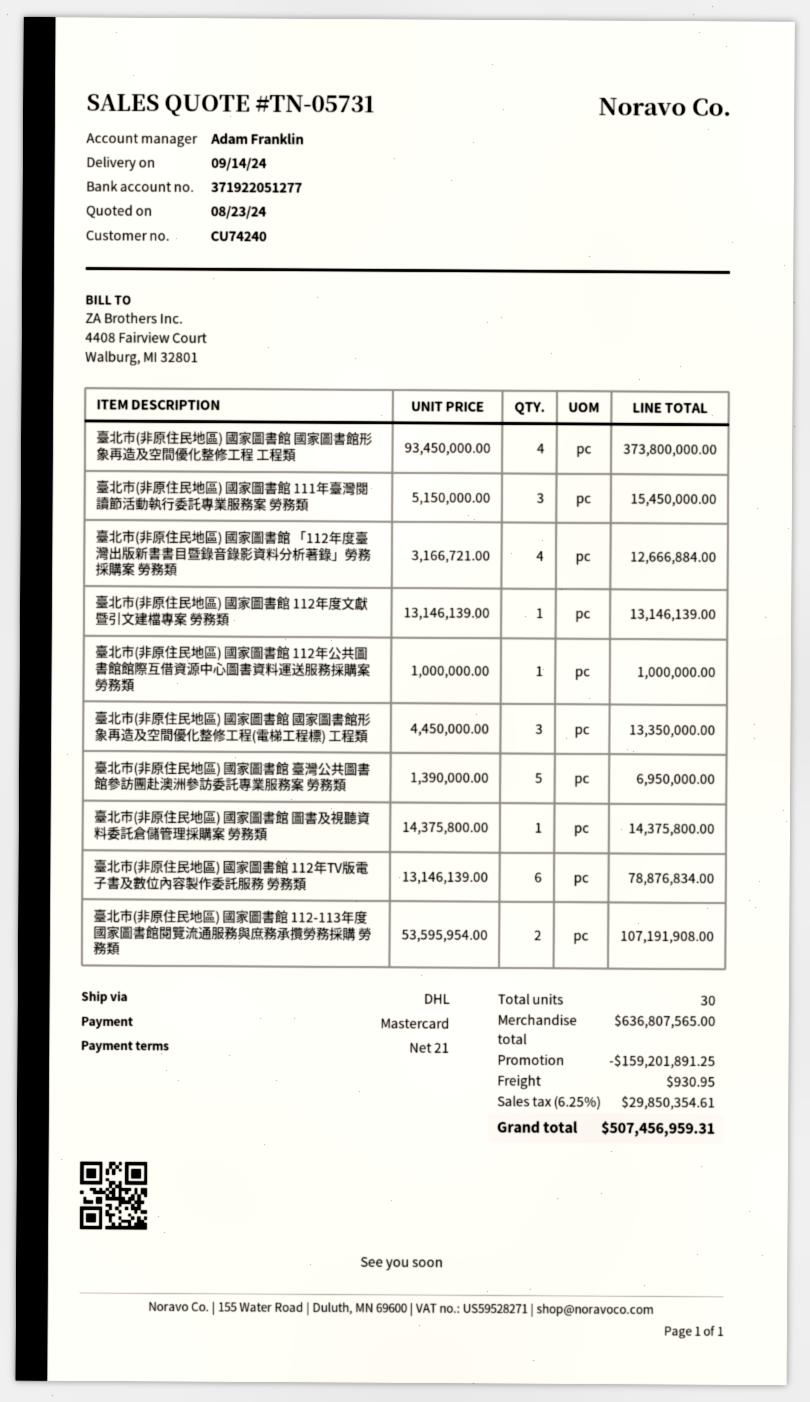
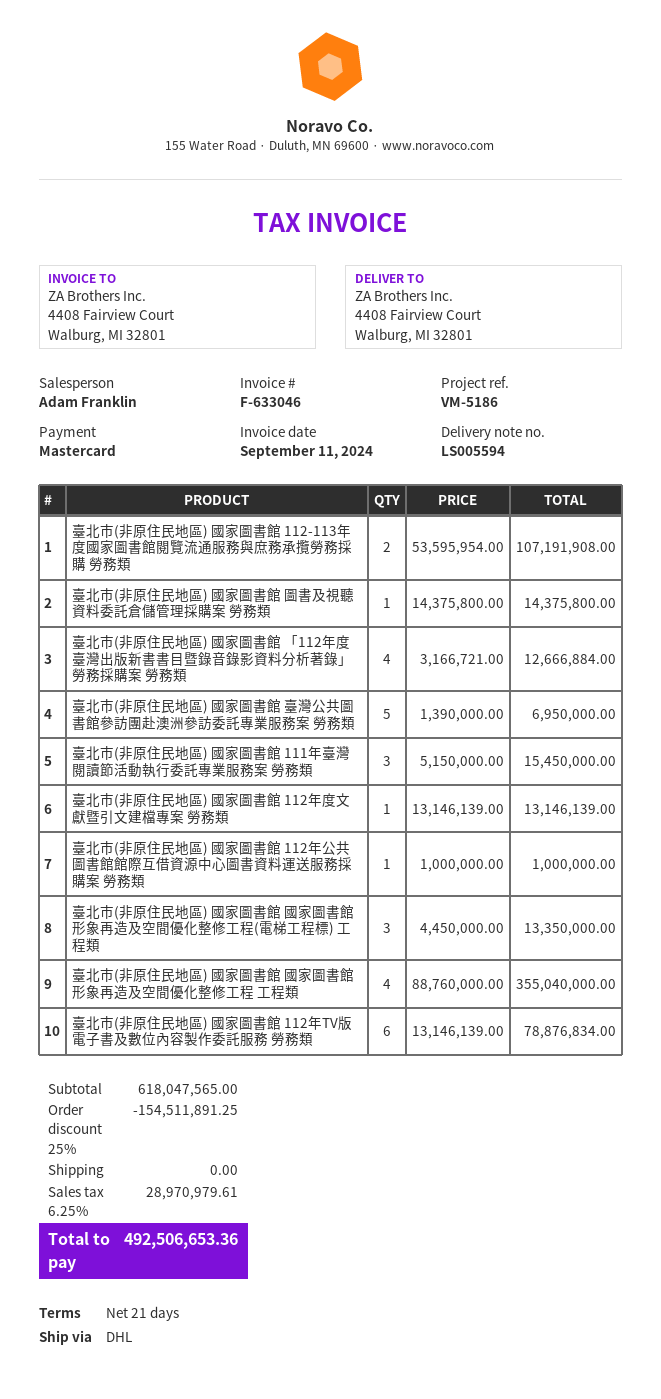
臺北市(非原住民地區) 國家圖書館 國家圖書館形象再造及空間優化整修工程 工程類: 4 x 93450000.00 = 373800000.00 -> 4 x 88760000.00 = 355040000.00
subtotal: 636807565.00 -> 618047565.00
discount: 159201891.25 -> 154511891.25
shipping: 930.95 -> 0.00
tax: 6.25% = 29850354.61 -> 6.25% = 28970979.61
total: 507456959.31 -> 492506653.36

